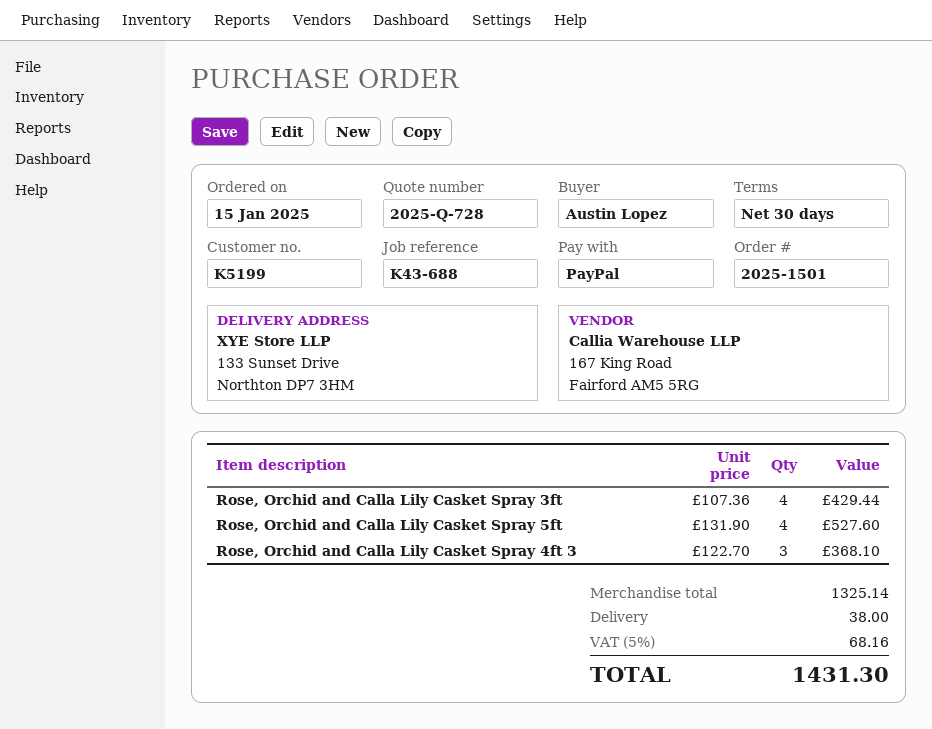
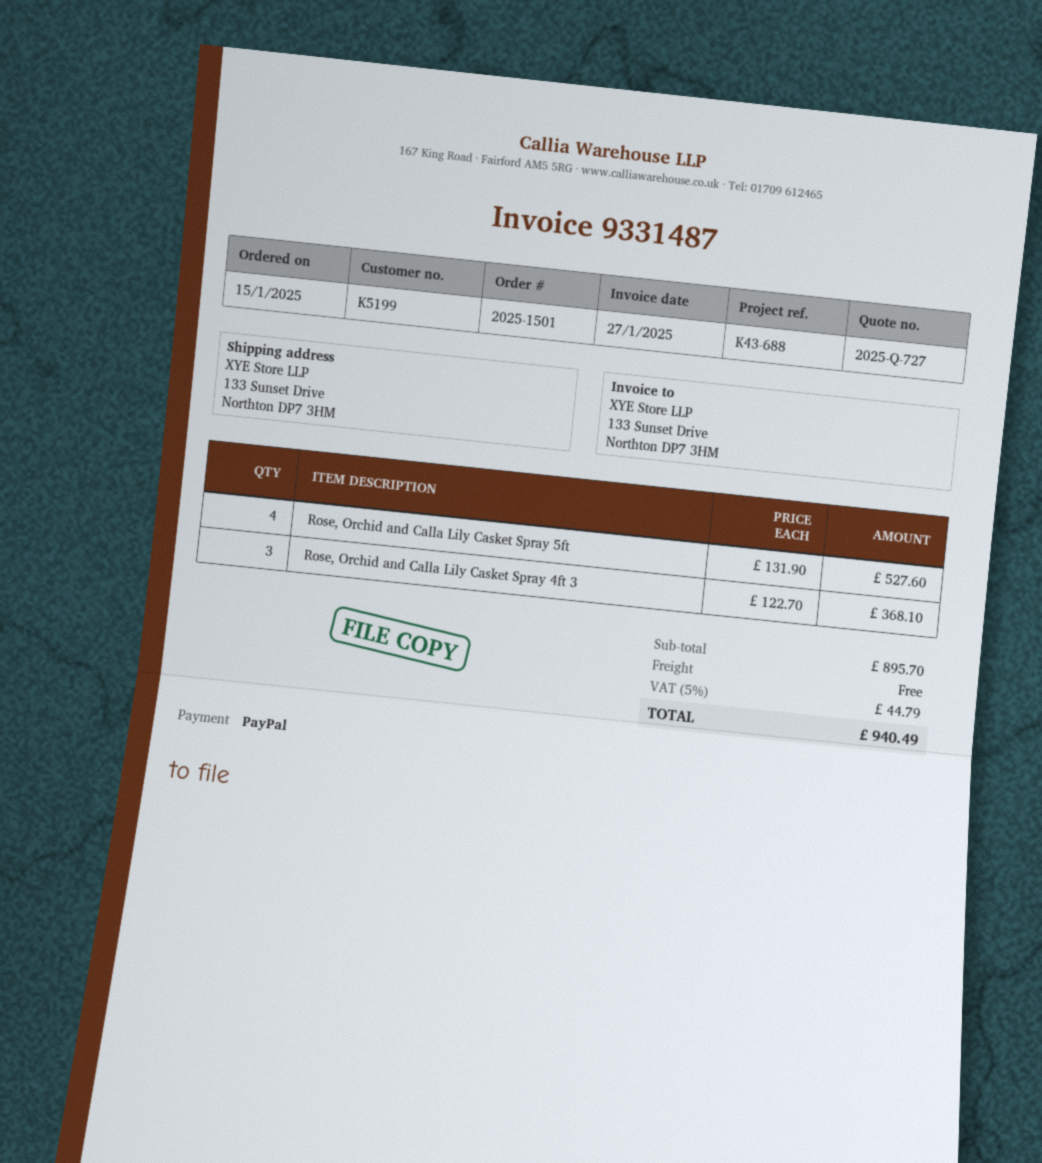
quote number: 2025-Q-728 -> 2025-Q-727
Rose, Orchid and Calla Lily Casket Spray 3ft: 4 x 107.36 = 429.44 -> none
subtotal: 1325.14 -> 895.70
shipping: 38.00 -> 0.00
tax: 5% = 68.16 -> 5% = 44.79
total: 1431.30 -> 940.49

